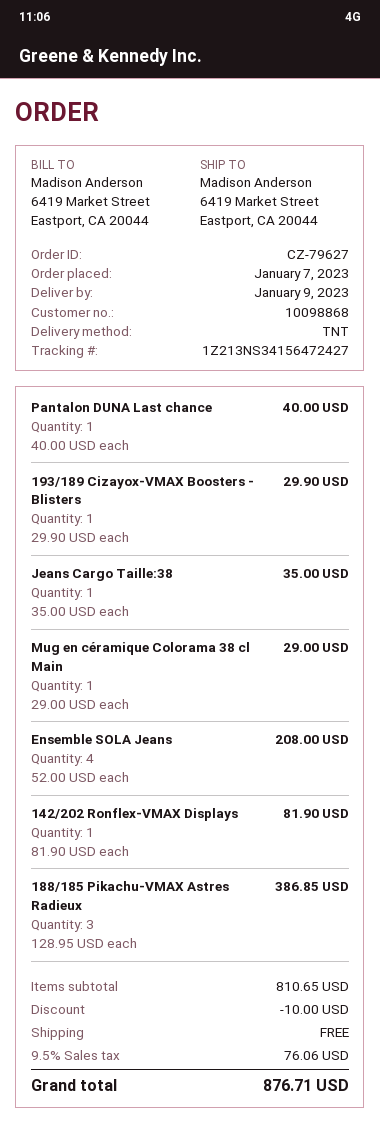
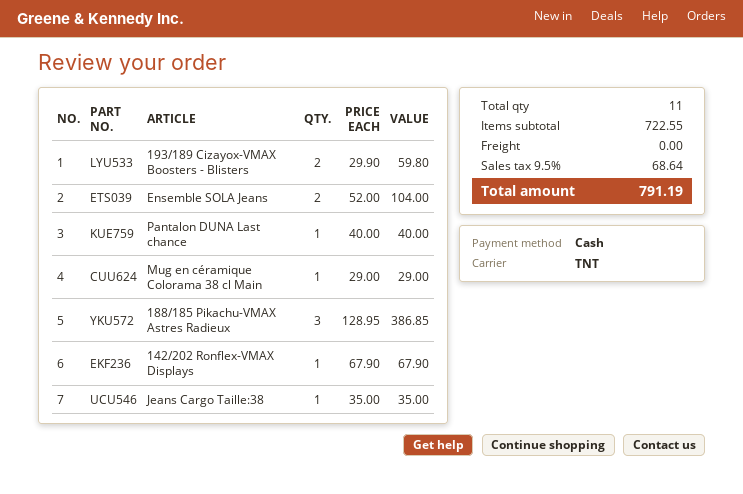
193/189 Cizayox-VMAX Boosters - Blisters: 1 x 29.90 = 29.90 -> 2 x 29.90 = 59.80
Ensemble SOLA Jeans: 4 x 52.00 = 208.00 -> 2 x 52.00 = 104.00
142/202 Ronflex-VMAX Displays: 1 x 81.90 = 81.90 -> 1 x 67.90 = 67.90
subtotal: 810.65 -> 722.55
discount: 10.00 -> none
tax: 9.5% = 76.06 -> 9.5% = 68.64
total: 876.71 -> 791.19

